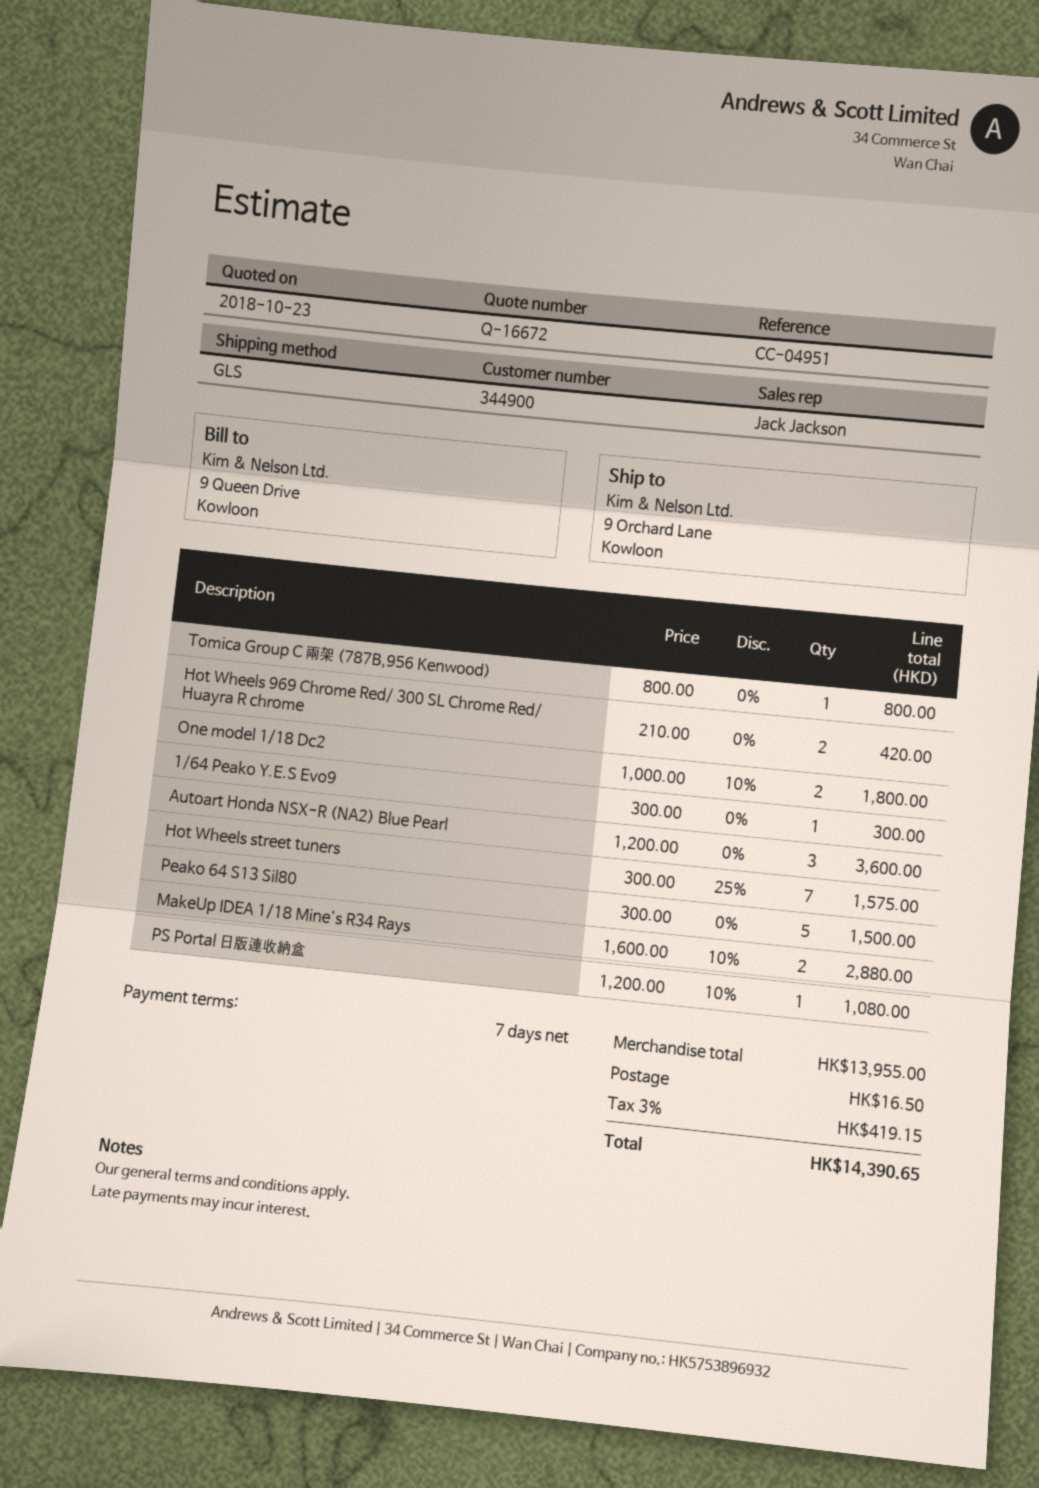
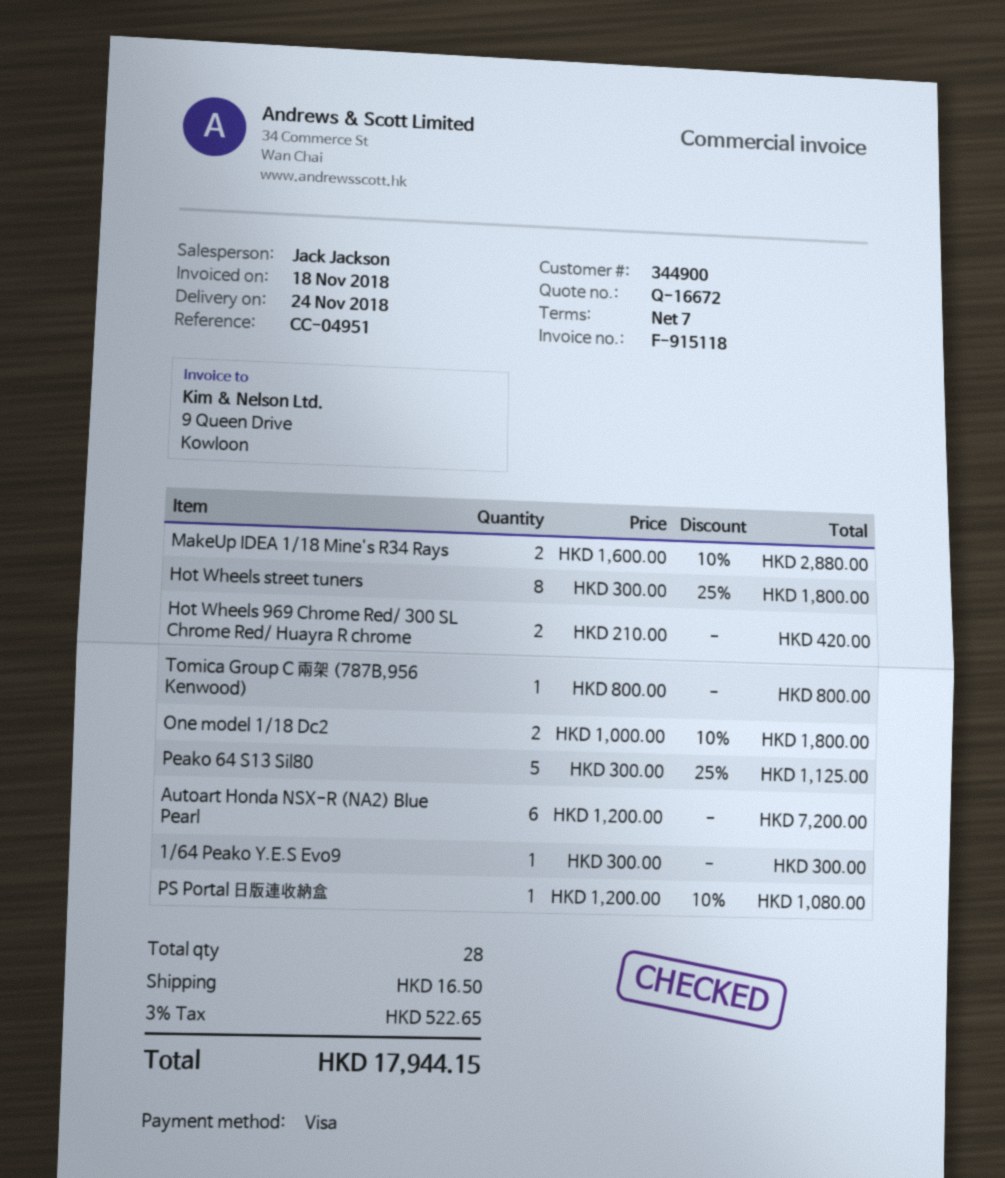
Autoart Honda NSX-R (NA2) Blue Pearl: 3 x 1200.00 = 3600.00 -> 6 x 1200.00 = 7200.00
Hot Wheels street tuners: 7 x 300.00 - 25% = 1575.00 -> 8 x 300.00 - 25% = 1800.00
Peako 64 S13 Sil80: 5 x 300.00 = 1500.00 -> 5 x 300.00 - 25% = 1125.00
tax: 3% = 419.15 -> 3% = 522.65
total: 14390.65 -> 17944.15

